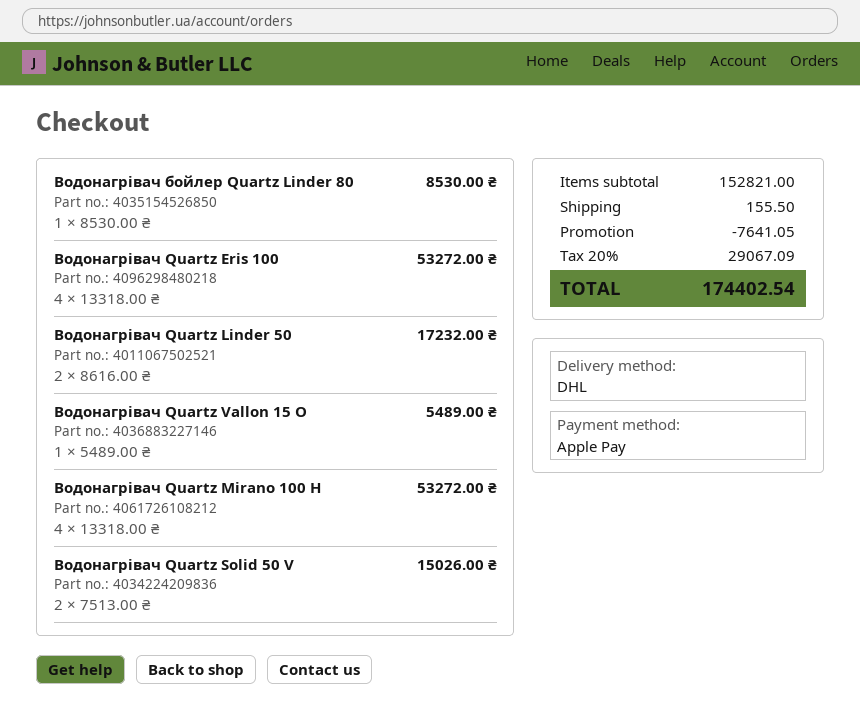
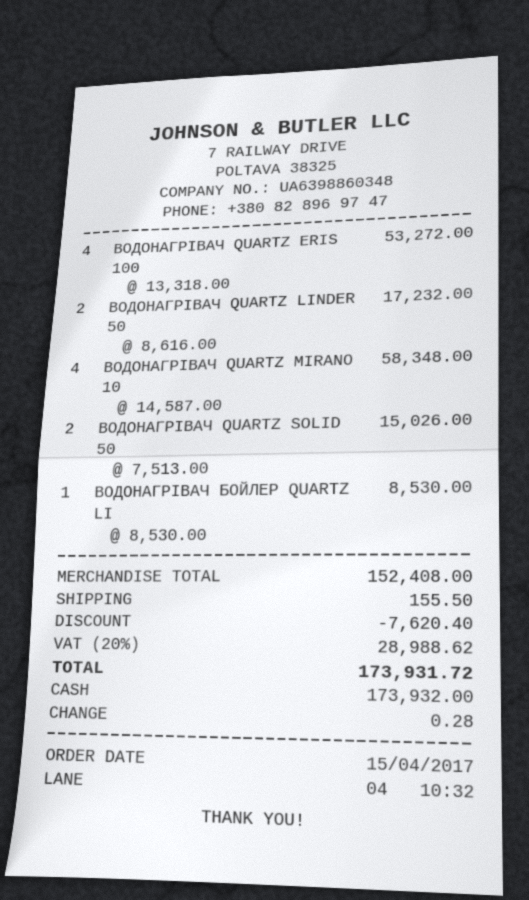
payment method: Apple Pay -> cash
Водонагрівач Quartz Vallon 15 O: 1 x 5489.00 = 5489.00 -> none
Водонагрівач Quartz Mirano 100 H: 4 x 13318.00 = 53272.00 -> 4 x 14587.00 = 58348.00
subtotal: 152821.00 -> 152408.00
discount: 7641.05 -> 7620.40
tax: 20% = 29067.09 -> 20% = 28988.62
total: 174402.54 -> 173931.72

